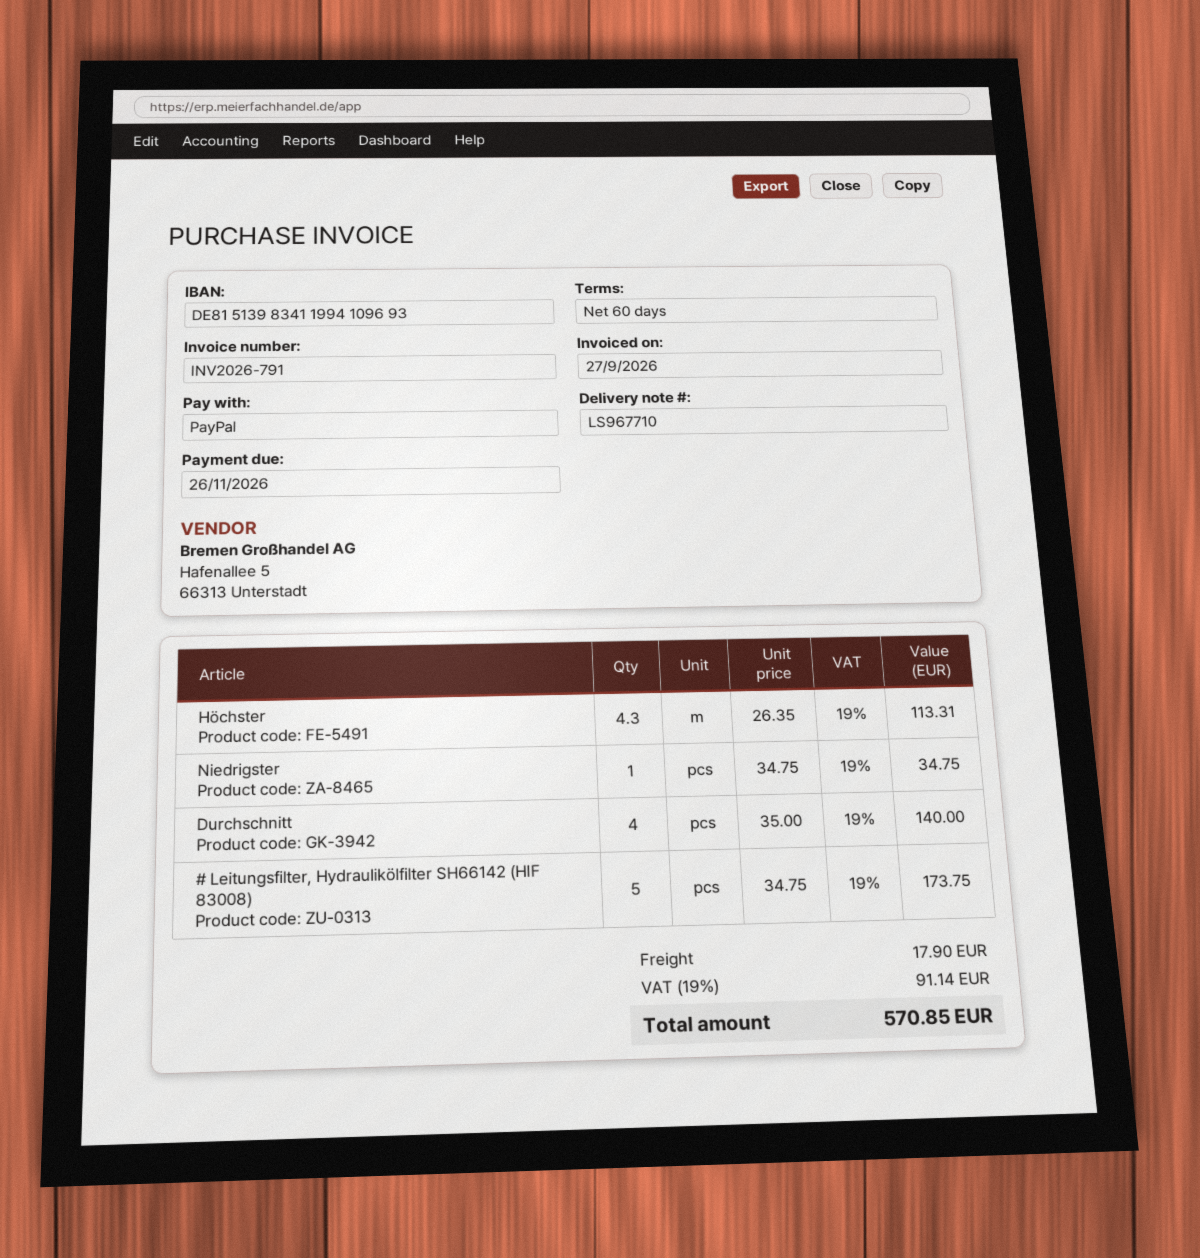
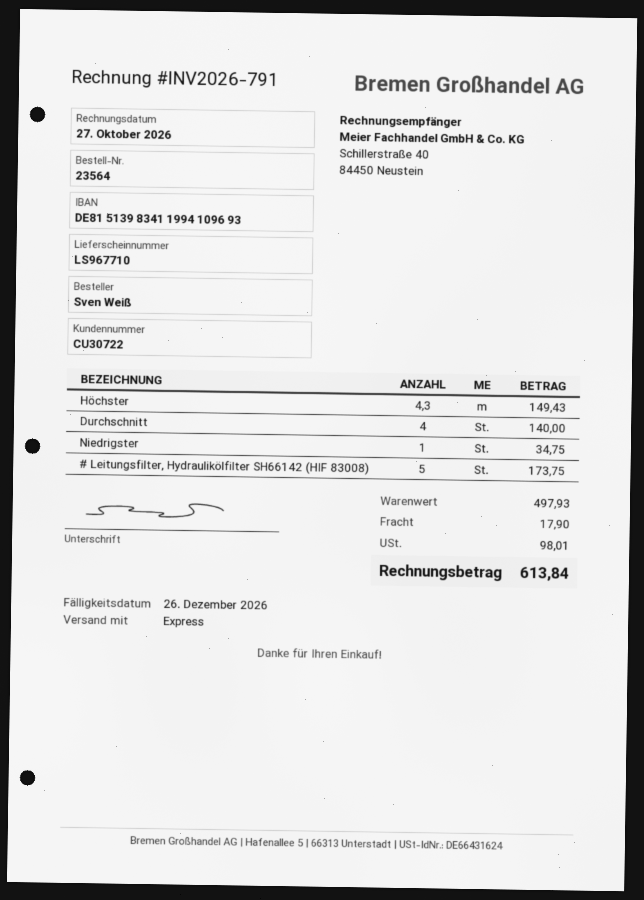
invoice date: 2026-09-27 -> 2026-10-27
due date: 2026-11-26 -> 2026-12-26
Höchster: 4.3 for 113.31 -> 4.3 for 149.43
tax: 91.14 -> 98.01
total: 570.85 -> 613.84

